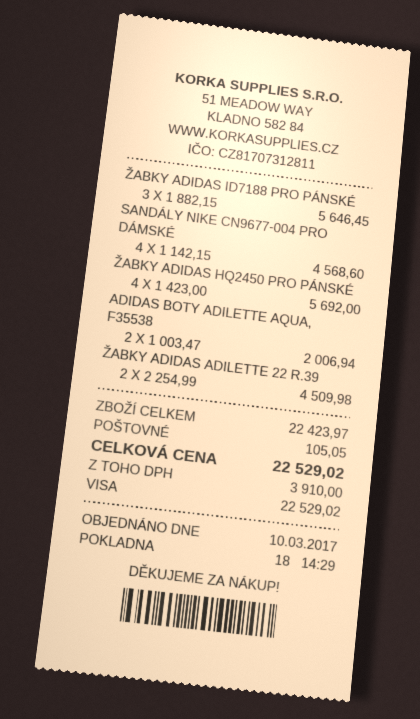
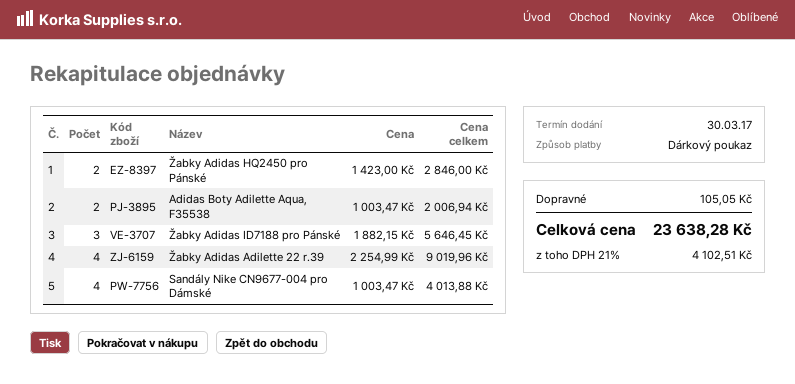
payment method: Visa -> gift card
SANDÁLY NIKE CN9677-004 PRO DÁMSKÉ: 4 x 1142.15 = 4568.60 -> 4 x 1003.47 = 4013.88
ŽABKY ADIDAS HQ2450 PRO PÁNSKÉ: 4 x 1423.00 = 5692.00 -> 2 x 1423.00 = 2846.00
ŽABKY ADIDAS ADILETTE 22 R.39: 2 x 2254.99 = 4509.98 -> 4 x 2254.99 = 9019.96
tax: 3910.00 -> 4102.51
total: 22529.02 -> 23638.28

